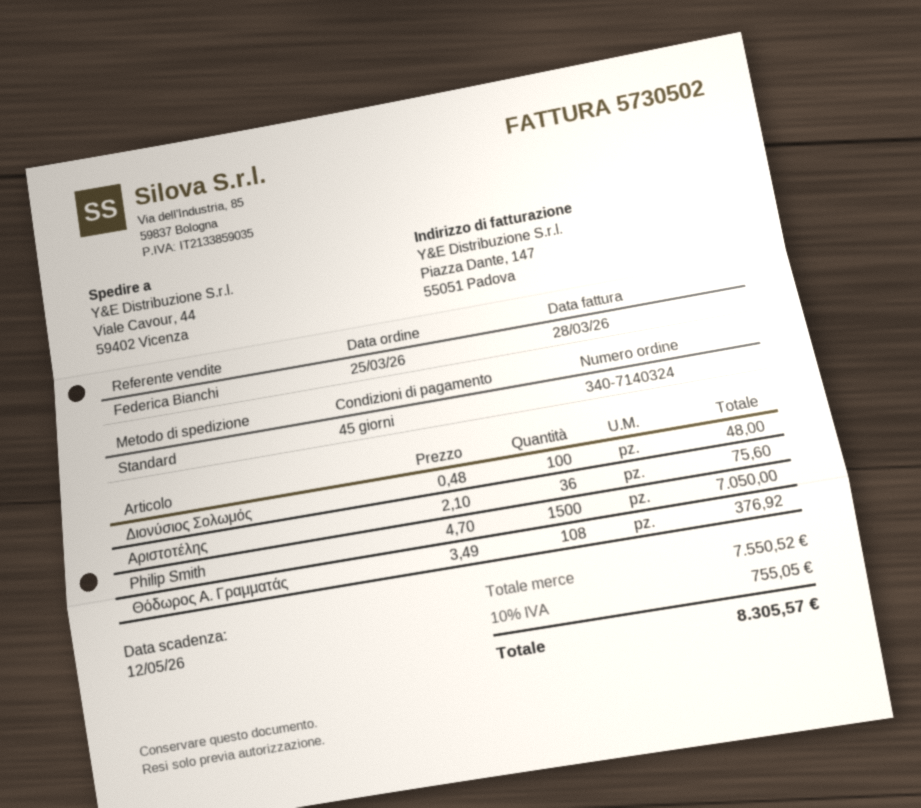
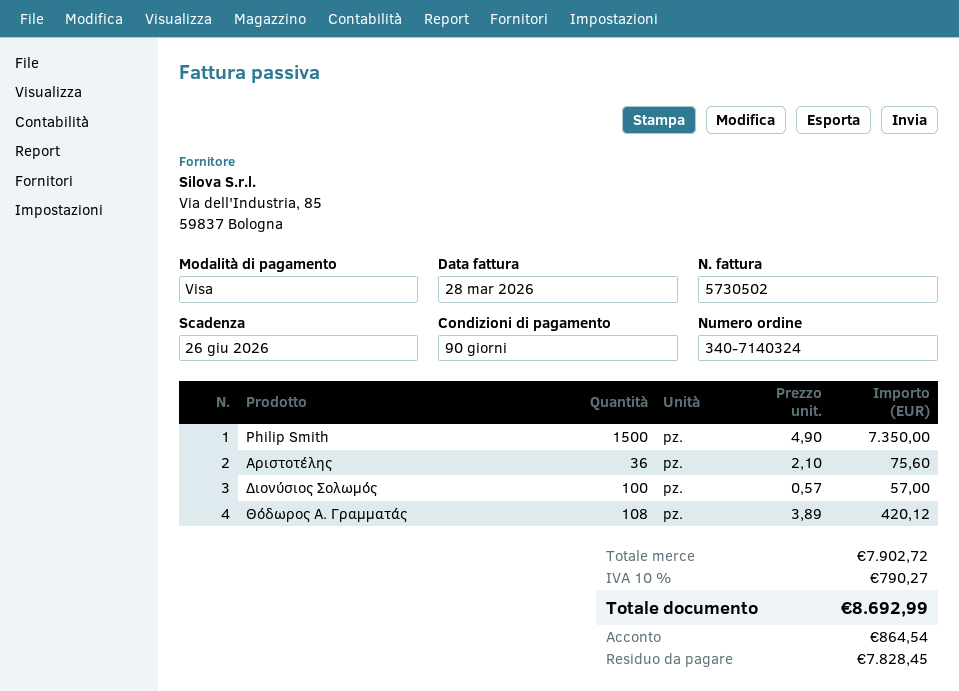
payment terms: 45 days -> 90 days
due date: 2026-05-12 -> 2026-06-26
Διονύσιος Σολωμός: 100 x 0.48 = 48.00 -> 100 x 0.57 = 57.00
Philip Smith: 1500 x 4.70 = 7050.00 -> 1500 x 4.90 = 7350.00
Θόδωρος Α. Γραμματάς: 108 x 3.49 = 376.92 -> 108 x 3.89 = 420.12
subtotal: 7550.52 -> 7902.72
tax: 10% = 755.05 -> 10% = 790.27
total: 8305.57 -> 8692.99

